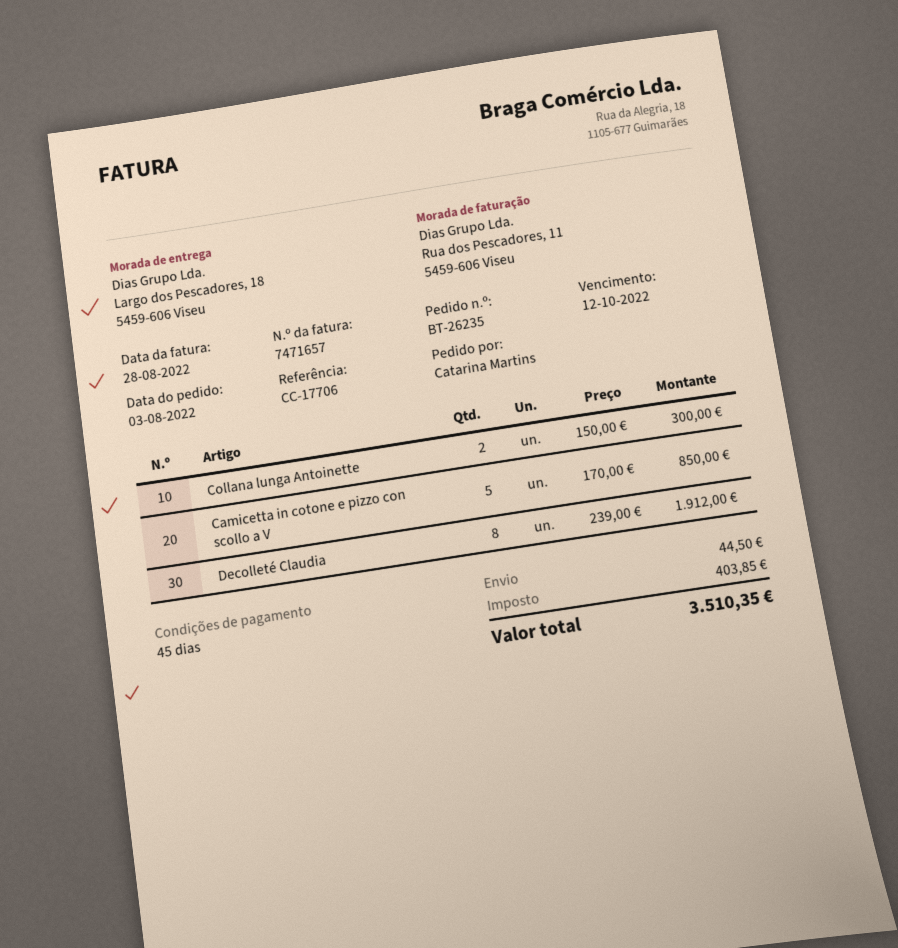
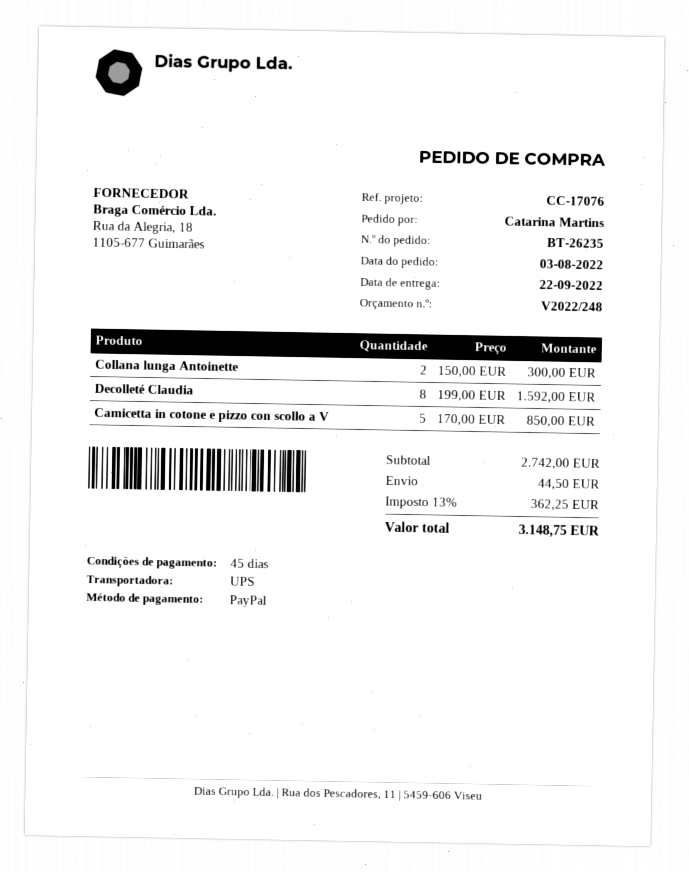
reference: CC-17706 -> CC-17076
Decolleté Claudia: 8 x 239.00 = 1912.00 -> 8 x 199.00 = 1592.00
tax: 403.85 -> 362.25
total: 3510.35 -> 3148.75

